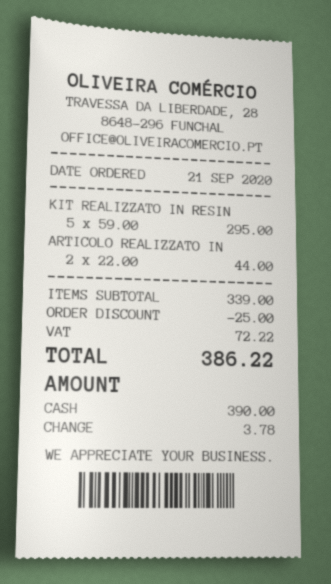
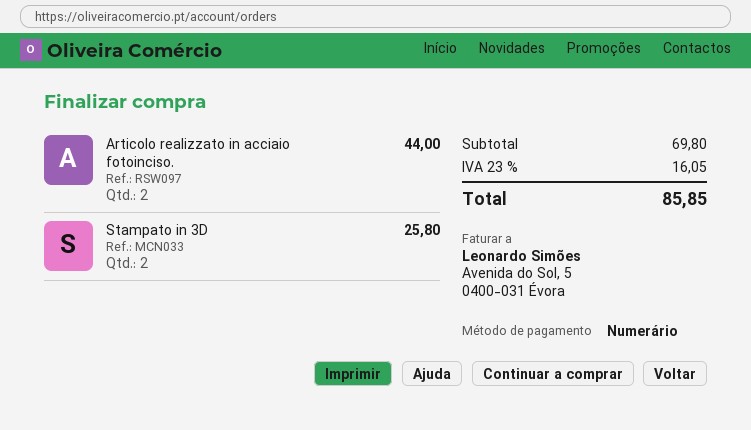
KIT REALIZZATO IN RESIN: 5 for 295.00 -> none
Stampato in 3D: none -> 2 for 25.80
subtotal: 339.00 -> 69.80
discount: 25.00 -> none
tax: 72.22 -> 16.05
total: 386.22 -> 85.85

